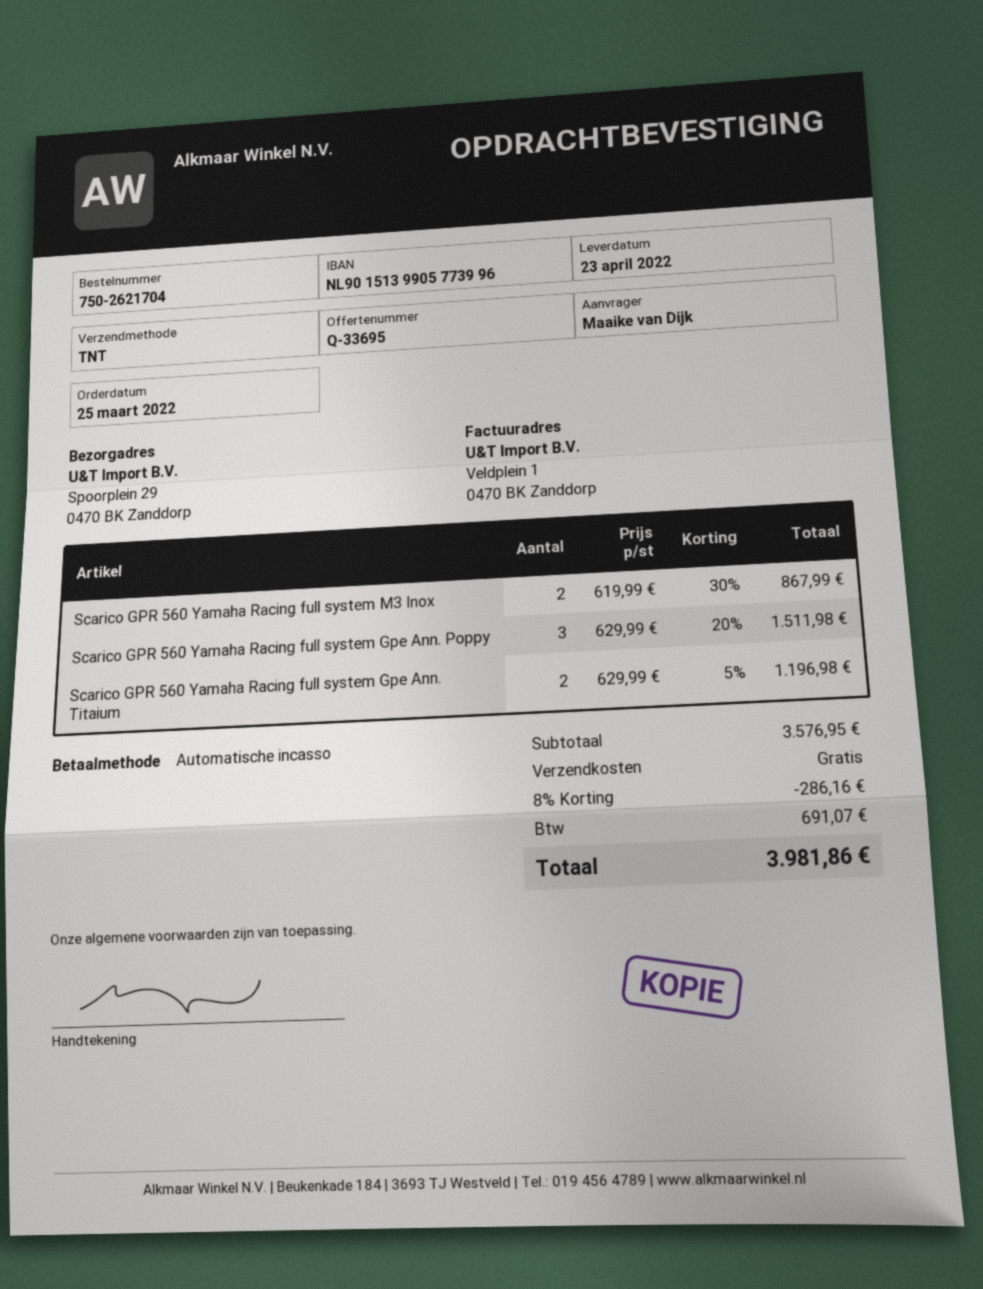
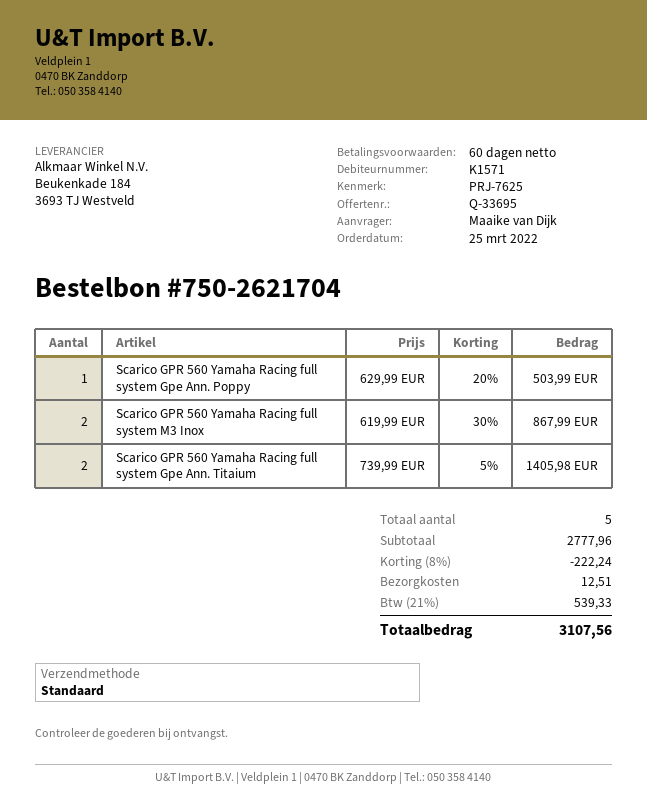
shipping method: TNT -> standard
Scarico GPR 560 Yamaha Racing full system Gpe Ann. Poppy: 3 x 629.99 - 20% = 1511.98 -> 1 x 629.99 - 20% = 503.99
Scarico GPR 560 Yamaha Racing full system Gpe Ann. Titaium: 2 x 629.99 - 5% = 1196.98 -> 2 x 739.99 - 5% = 1405.98
subtotal: 3576.95 -> 2777.96
discount: 8% = 286.16 -> 8% = 222.24
shipping: 0.00 -> 12.51
tax: 691.07 -> 539.33
total: 3981.86 -> 3107.56

